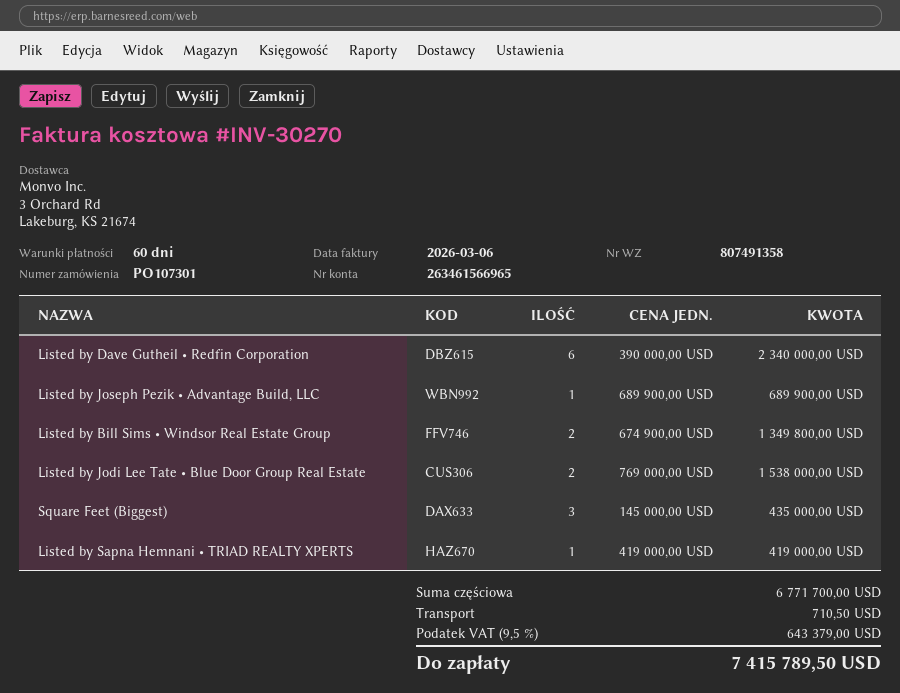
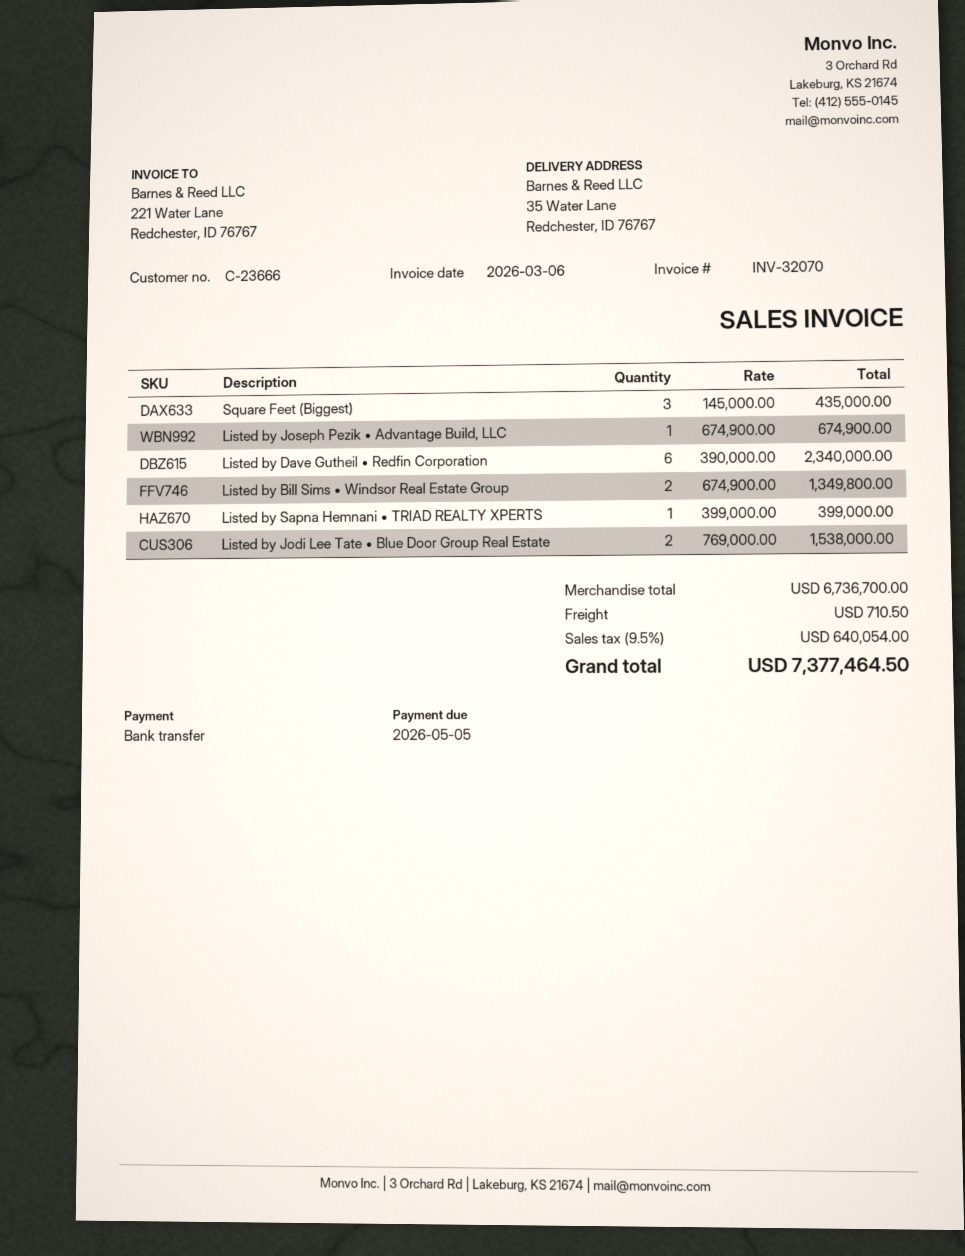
invoice number: INV-30270 -> INV-32070
Listed by Joseph Pezik • Advantage Build, LLC: 1 x 689900.00 = 689900.00 -> 1 x 674900.00 = 674900.00
Listed by Sapna Hemnani • TRIAD REALTY XPERTS: 1 x 419000.00 = 419000.00 -> 1 x 399000.00 = 399000.00
subtotal: 6771700.00 -> 6736700.00
tax: 9.5% = 643379.00 -> 9.5% = 640054.00
total: 7415789.50 -> 7377464.50

